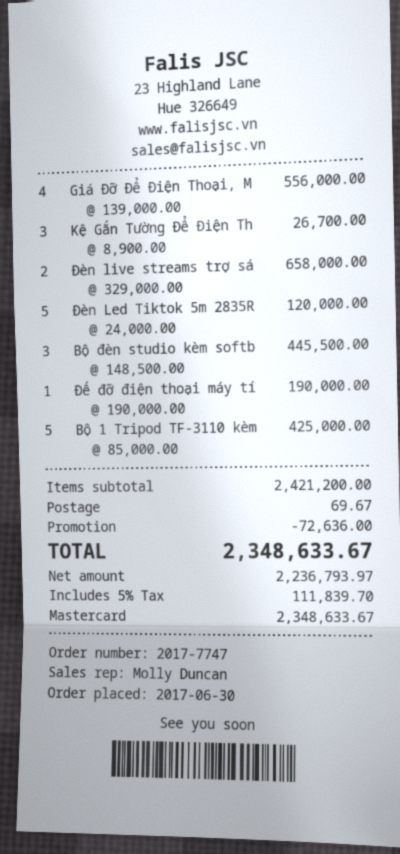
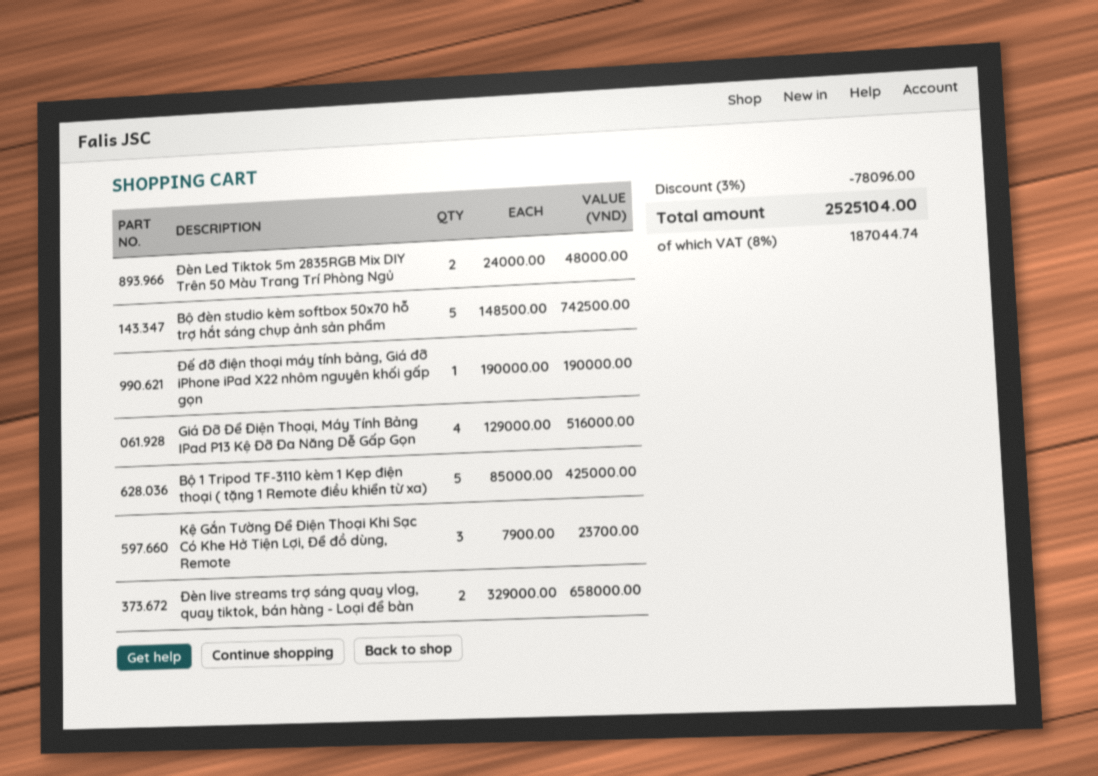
Giá Đỡ Để Điện Thoại, M: 4 x 139000.00 = 556000.00 -> 4 x 129000.00 = 516000.00
Kệ Gắn Tường Để Điện Th: 3 x 8900.00 = 26700.00 -> 3 x 7900.00 = 23700.00
Đèn Led Tiktok 5m 2835R: 5 x 24000.00 = 120000.00 -> 2 x 24000.00 = 48000.00
Bộ đèn studio kèm softb: 3 x 148500.00 = 445500.00 -> 5 x 148500.00 = 742500.00
discount: 72636.00 -> 78096.00
shipping: 69.67 -> none
tax: 5% = 111839.70 -> 8% = 187044.74
total: 2348633.67 -> 2525104.00

